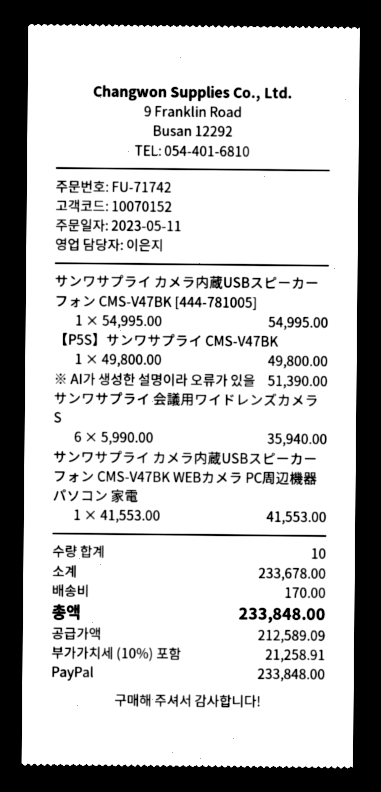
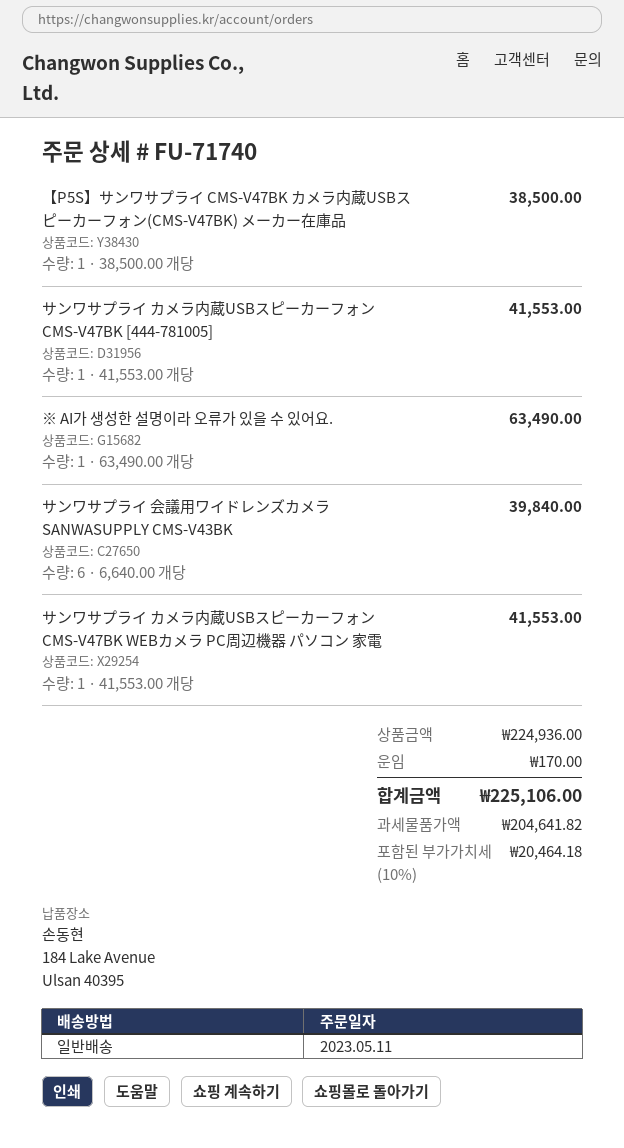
order number: FU-71742 -> FU-71740
サンワサプライ カメラ内蔵USBスピーカーフォン CMS-V47BK [444-781005]: 1 x 54995.00 = 54995.00 -> 1 x 41553.00 = 41553.00
【P5S】サンワサプライ CMS-V47BK: 1 x 49800.00 = 49800.00 -> 1 x 38500.00 = 38500.00
※ AI가 생성한 설명이라 오류가 있을: 1 x 51390.00 = 51390.00 -> 1 x 63490.00 = 63490.00
サンワサプライ 会議用ワイドレンズカメラ S: 6 x 5990.00 = 35940.00 -> 6 x 6640.00 = 39840.00
subtotal: 233678.00 -> 224936.00
net: 212589.09 -> 204641.82
tax: 10% = 21258.91 -> 10% = 20464.18
total: 233848.00 -> 225106.00

